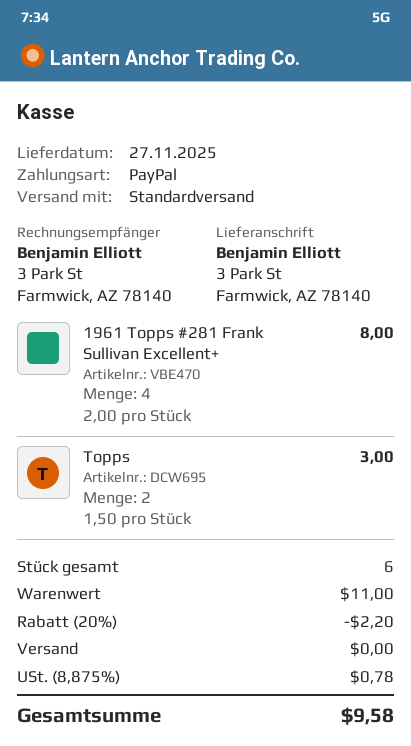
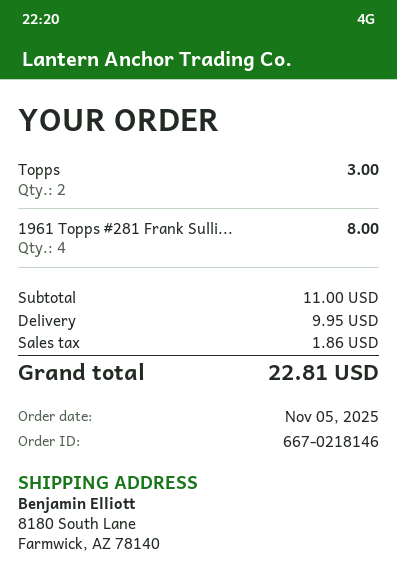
ship to: 3 Park St, Farmwick, AZ 78140 -> 8180 South Lane, Farmwick, AZ 78140
discount: 20% = 2.20 -> none
shipping: 0.00 -> 9.95
tax: 0.78 -> 1.86
total: 9.58 -> 22.81

